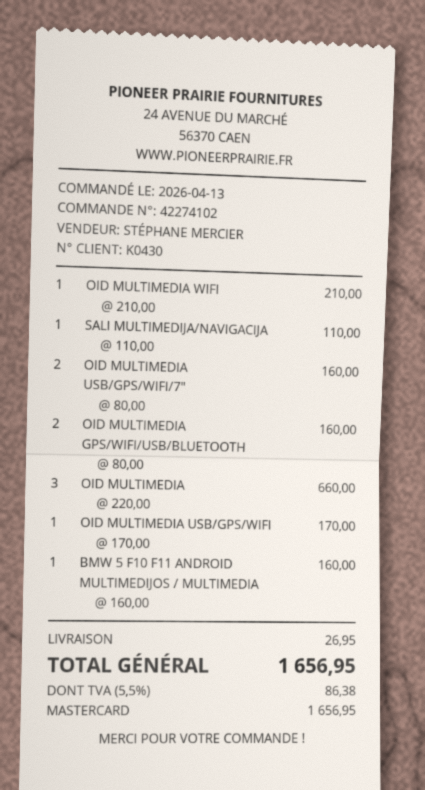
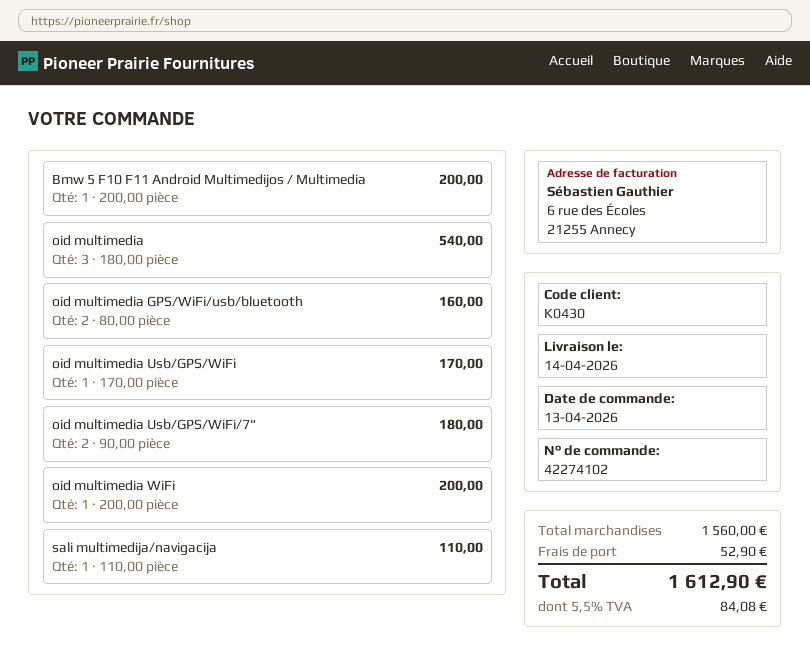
OID MULTIMEDIA WIFI: 1 x 210.00 = 210.00 -> 1 x 200.00 = 200.00
OID MULTIMEDIA USB/GPS/WIFI/7": 2 x 80.00 = 160.00 -> 2 x 90.00 = 180.00
OID MULTIMEDIA: 3 x 220.00 = 660.00 -> 3 x 180.00 = 540.00
BMW 5 F10 F11 ANDROID MULTIMEDIJOS / MULTIMEDIA: 1 x 160.00 = 160.00 -> 1 x 200.00 = 200.00
shipping: 26.95 -> 52.90
tax: 5.5% = 86.38 -> 5.5% = 84.08
total: 1656.95 -> 1612.90

